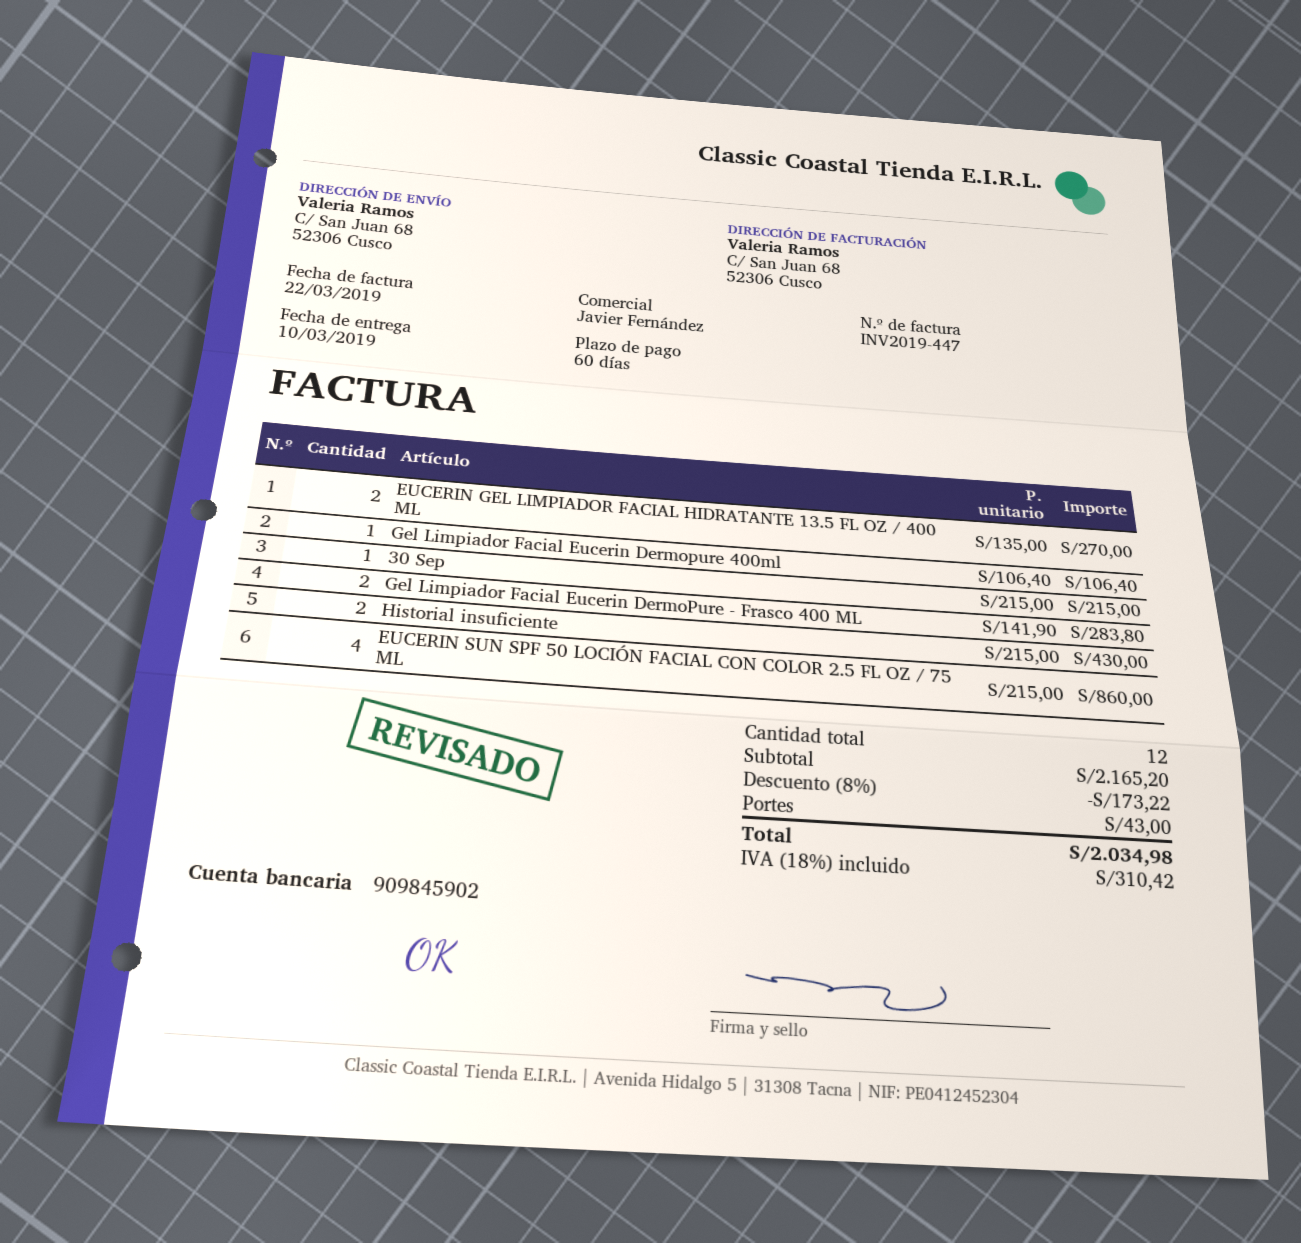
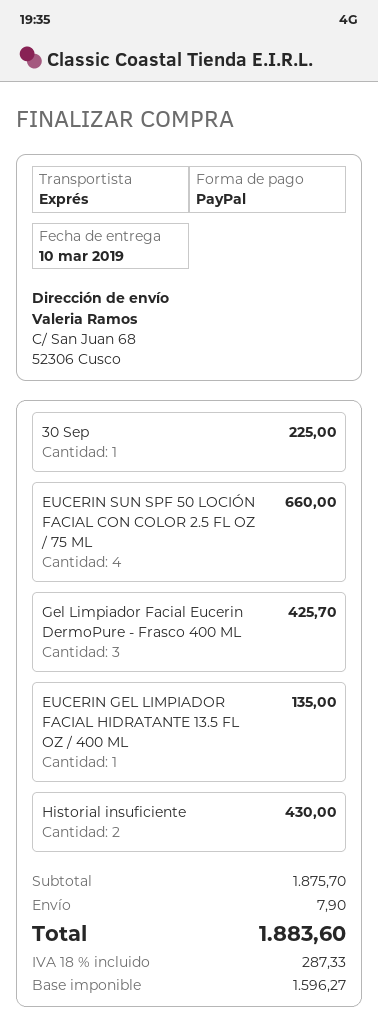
EUCERIN GEL LIMPIADOR FACIAL HIDRATANTE 13.5 FL OZ / 400 ML: 2 for 270.00 -> 1 for 135.00
Gel Limpiador Facial Eucerin Dermopure 400ml: 1 for 106.40 -> none
30 Sep: 1 for 215.00 -> 1 for 225.00
Gel Limpiador Facial Eucerin DermoPure - Frasco 400 ML: 2 for 283.80 -> 3 for 425.70
EUCERIN SUN SPF 50 LOCIÓN FACIAL CON COLOR 2.5 FL OZ / 75 ML: 4 for 860.00 -> 4 for 660.00
subtotal: 2165.20 -> 1875.70
discount: 8% = 173.22 -> none
shipping: 43.00 -> 7.90
tax: 18% = 310.42 -> 18% = 287.33
total: 2034.98 -> 1883.60

